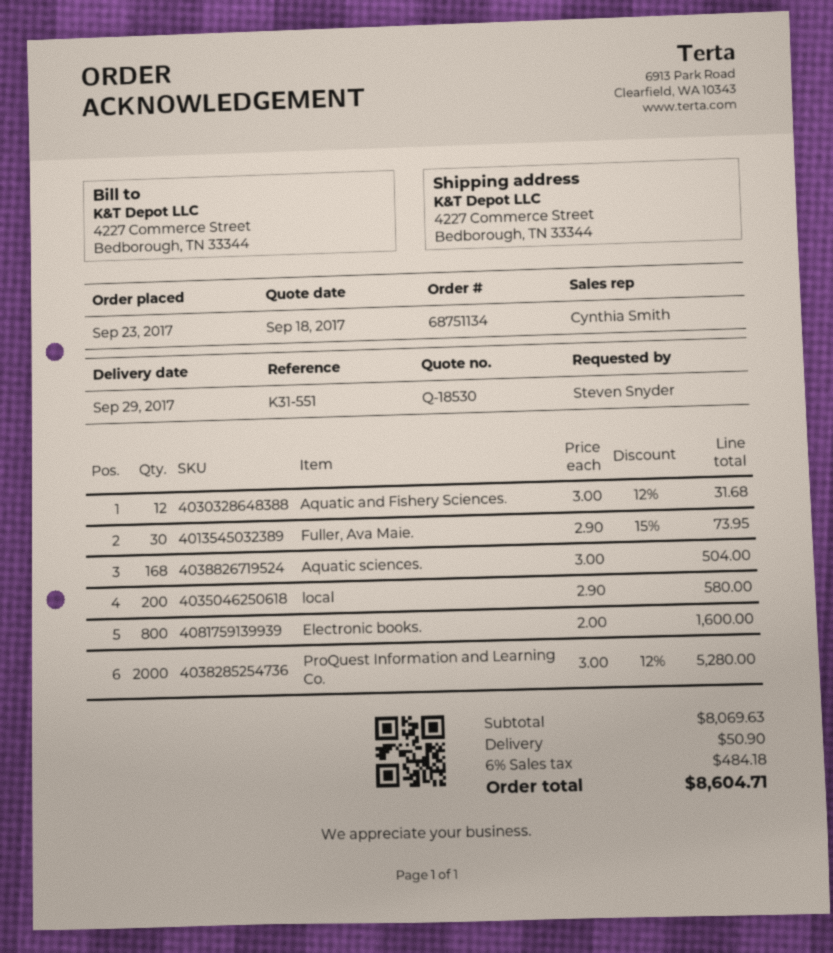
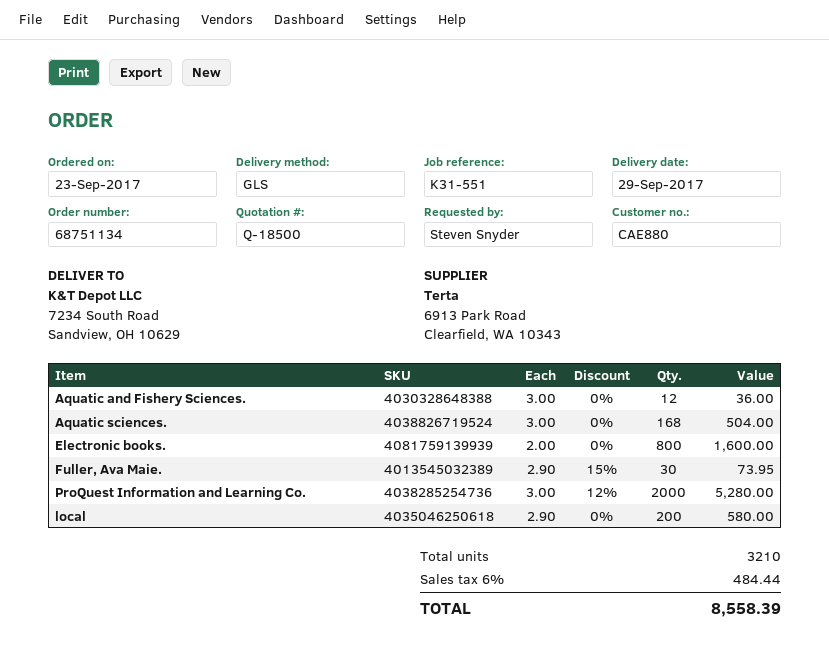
quote number: Q-18530 -> Q-18500
ship to: 4227 Commerce Street, Bedborough, TN 33344 -> 7234 South Road, Sandview, OH 10629
Aquatic and Fishery Sciences.: 12 x 3.00 - 12% = 31.68 -> 12 x 3.00 = 36.00
shipping: 50.90 -> none
tax: 6% = 484.18 -> 6% = 484.44
total: 8604.71 -> 8558.39

